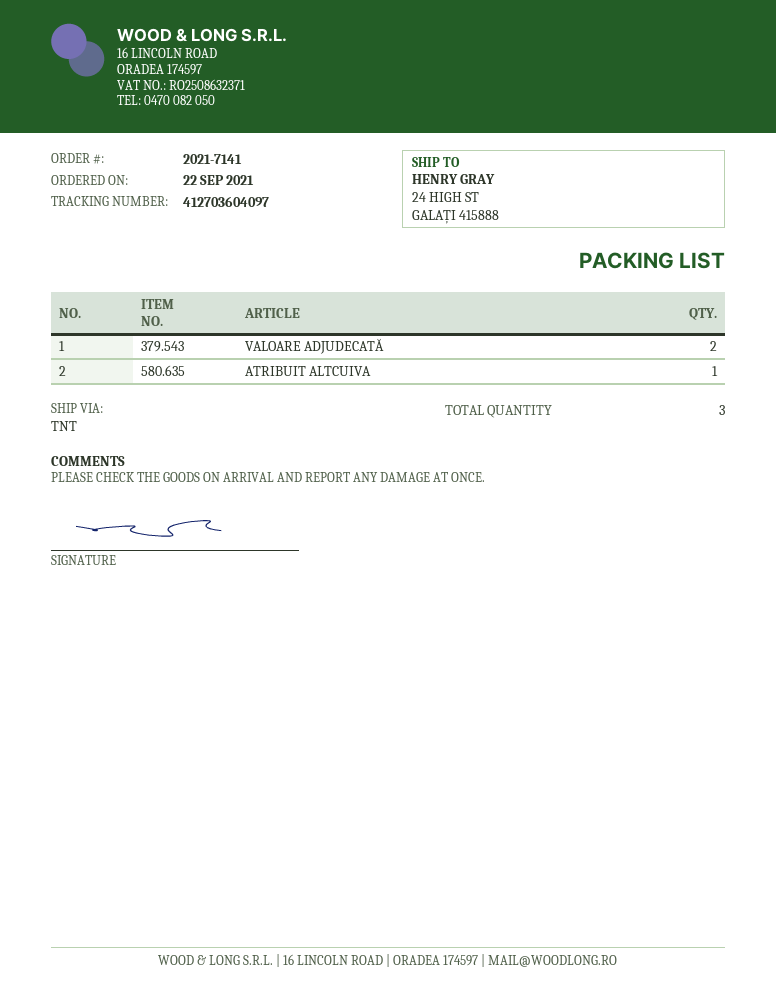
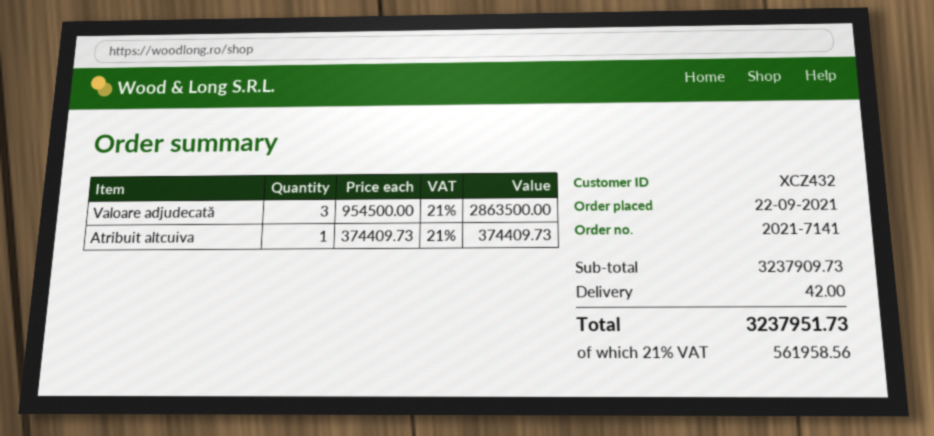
VALOARE ADJUDECATĂ: 2 -> 3

